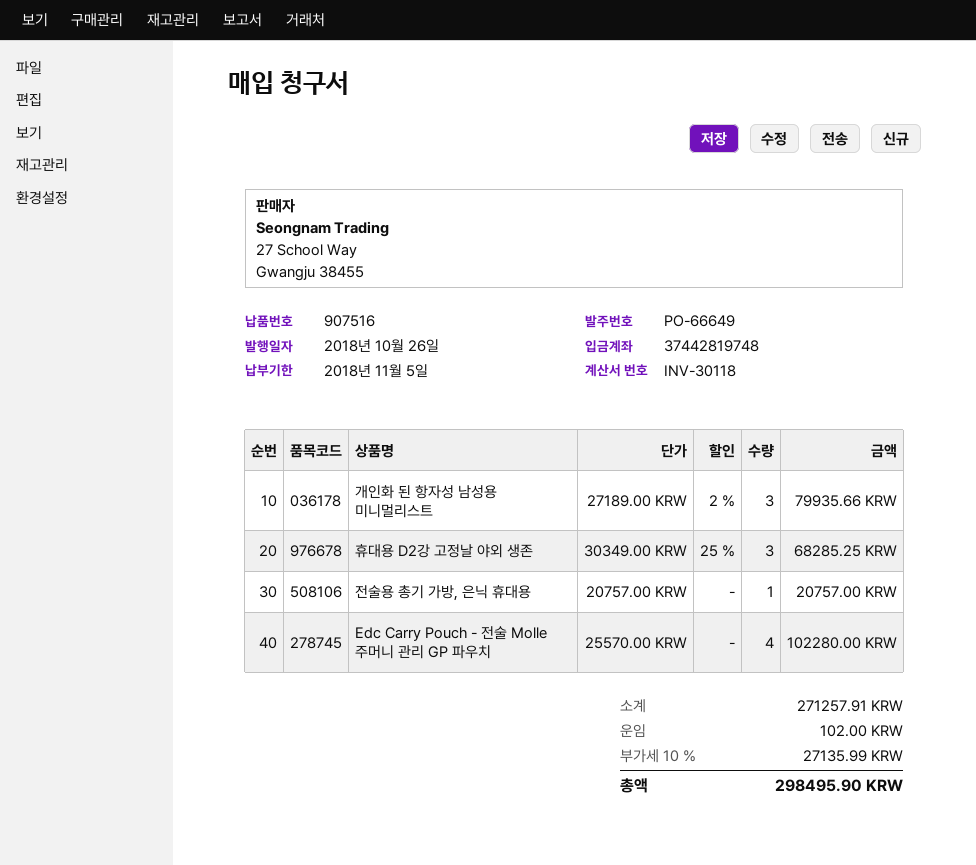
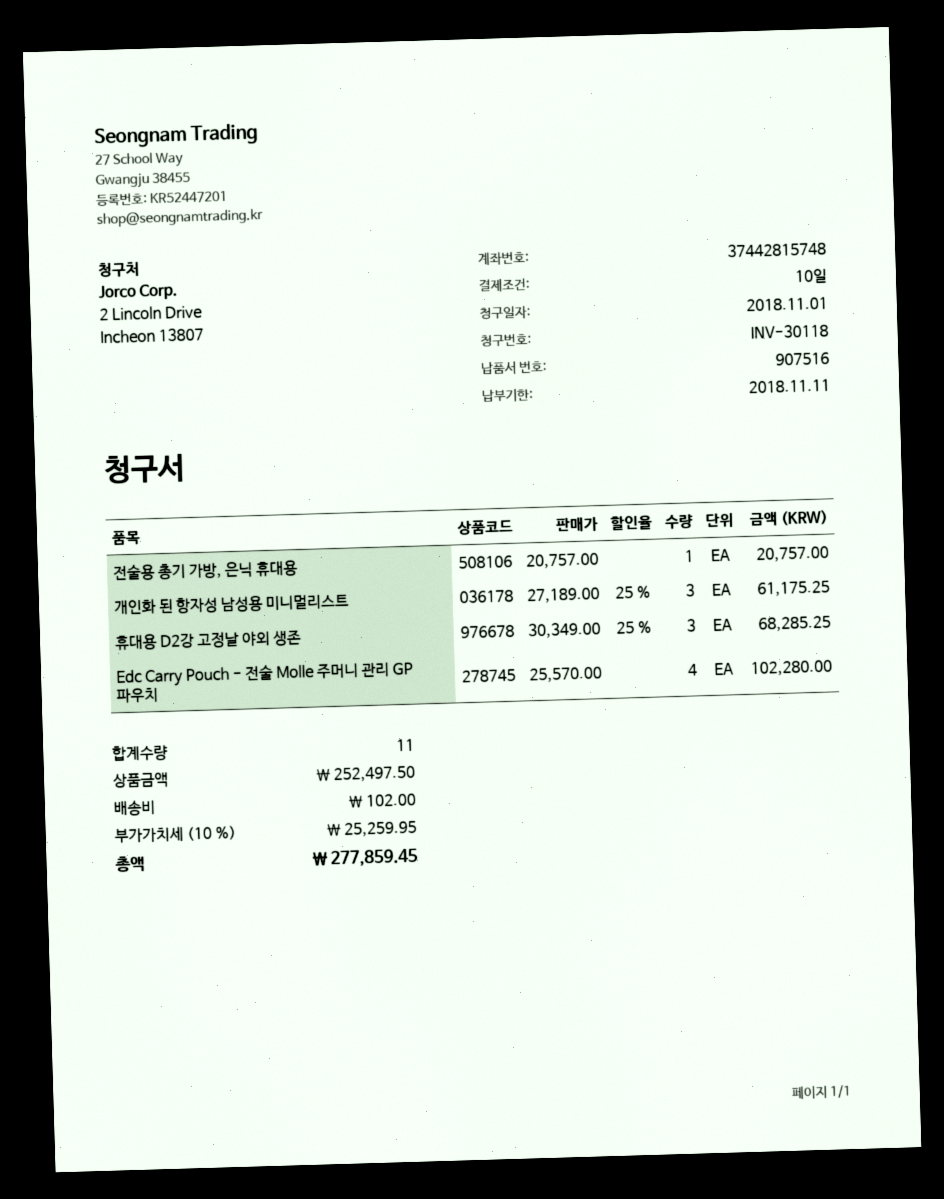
invoice date: 2018-10-26 -> 2018-11-01
due date: 2018-11-05 -> 2018-11-11
bank account: 37442819748 -> 37442815748
개인화 된 항자성 남성용 미니멀리스트: 3 x 27189.00 - 2% = 79935.66 -> 3 x 27189.00 - 25% = 61175.25
subtotal: 271257.91 -> 252497.50
tax: 10% = 27135.99 -> 10% = 25259.95
total: 298495.90 -> 277859.45

